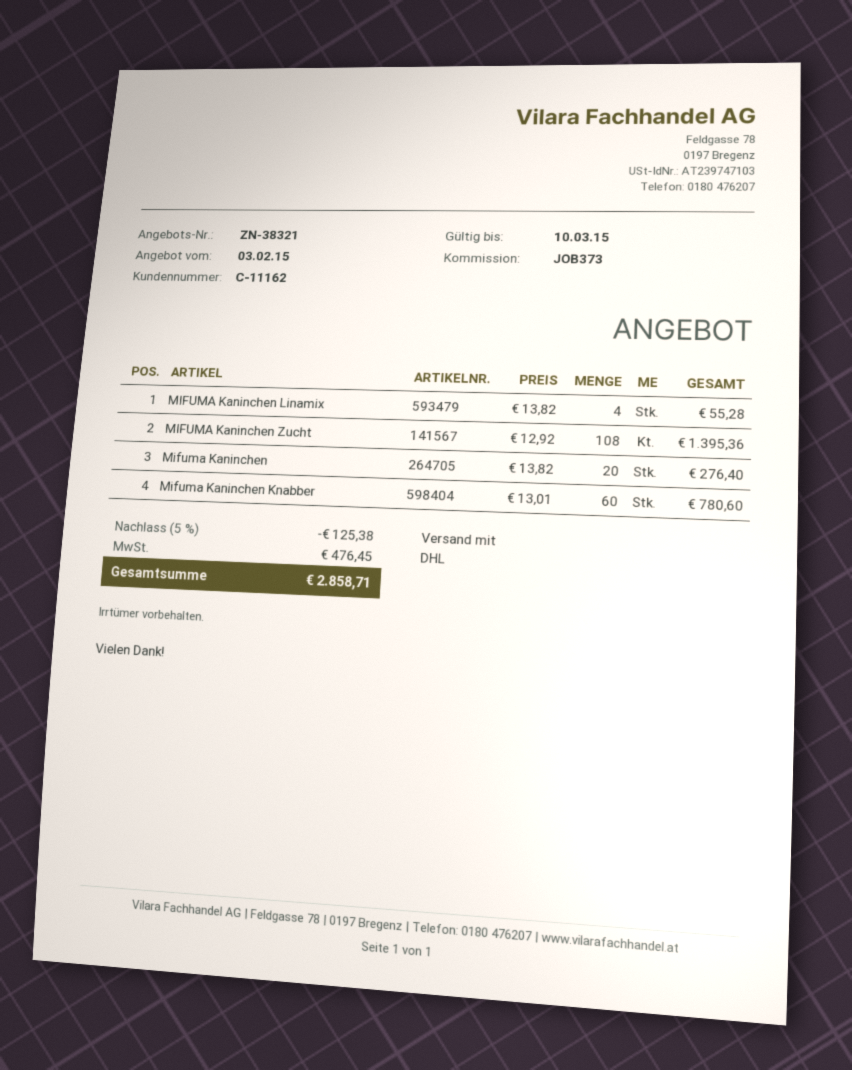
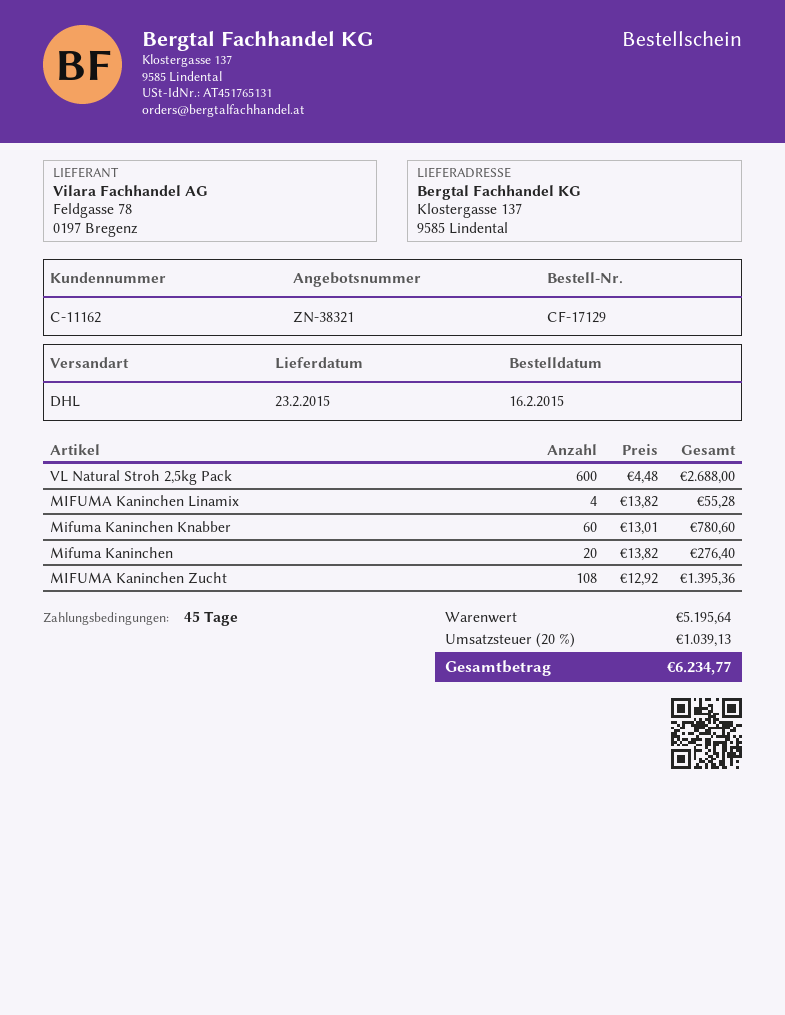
VL Natural Stroh 2,5kg Pack: none -> 600 x 4.48 = 2688.00
discount: 5% = 125.38 -> none
tax: 476.45 -> 1039.13
total: 2858.71 -> 6234.77

